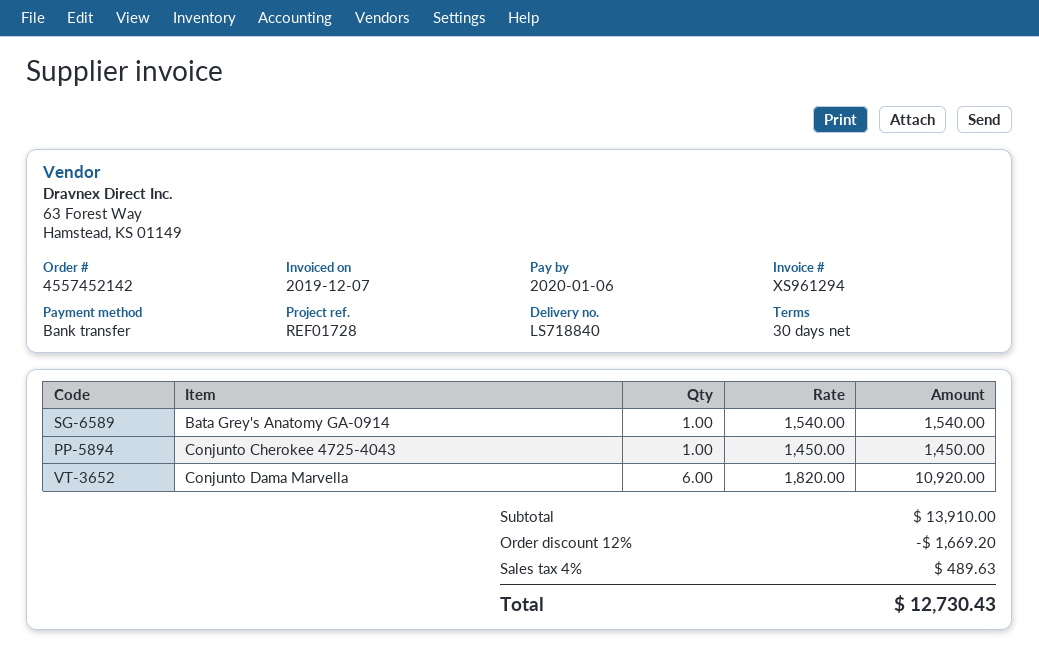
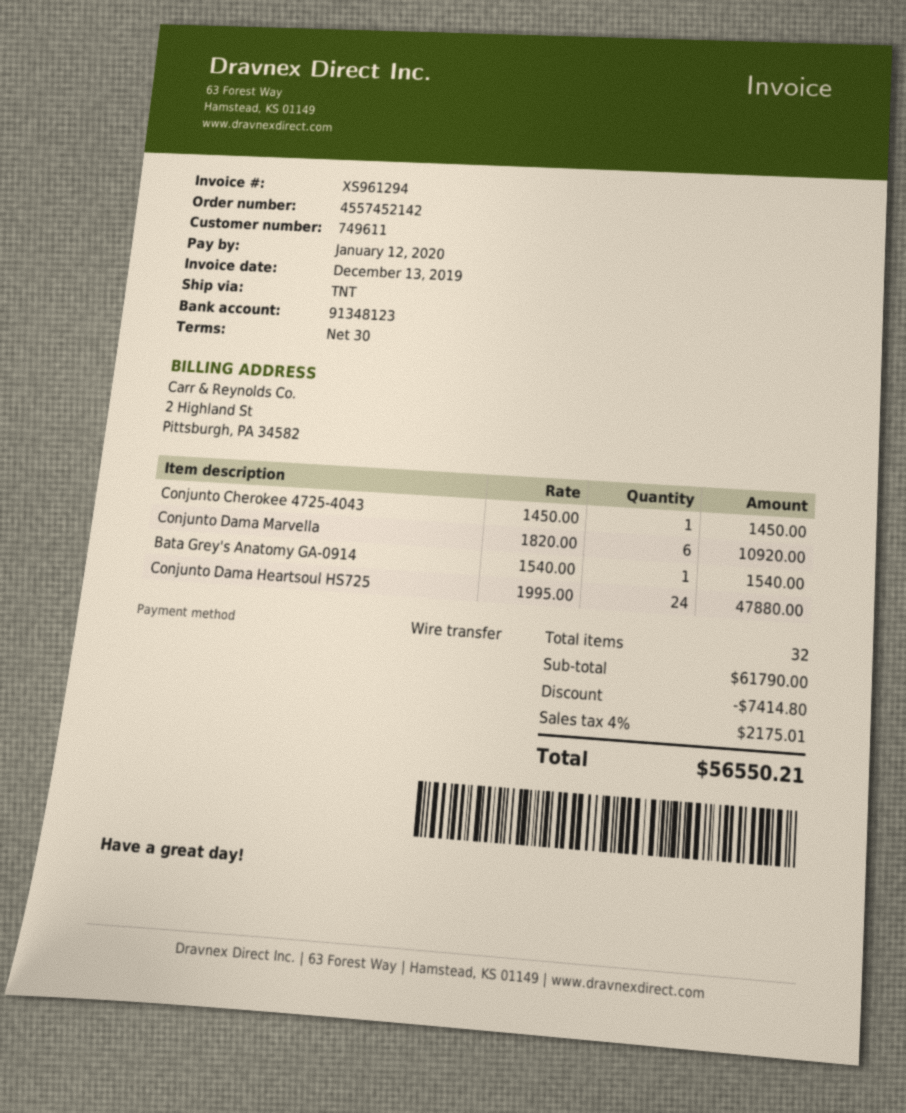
invoice date: 2019-12-07 -> 2019-12-13
due date: 2020-01-06 -> 2020-01-12
Conjunto Dama Heartsoul HS725: none -> 24 x 1995.00 = 47880.00
subtotal: 13910.00 -> 61790.00
discount: 1669.20 -> 7414.80
tax: 4% = 489.63 -> 4% = 2175.01
total: 12730.43 -> 56550.21

